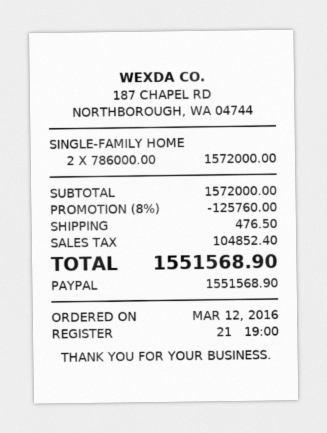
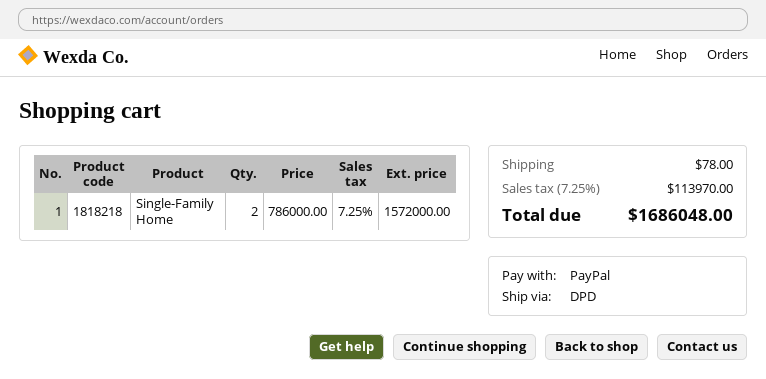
discount: 8% = 125760.00 -> none
shipping: 476.50 -> 78.00
tax: 104852.40 -> 113970.00
total: 1551568.90 -> 1686048.00

